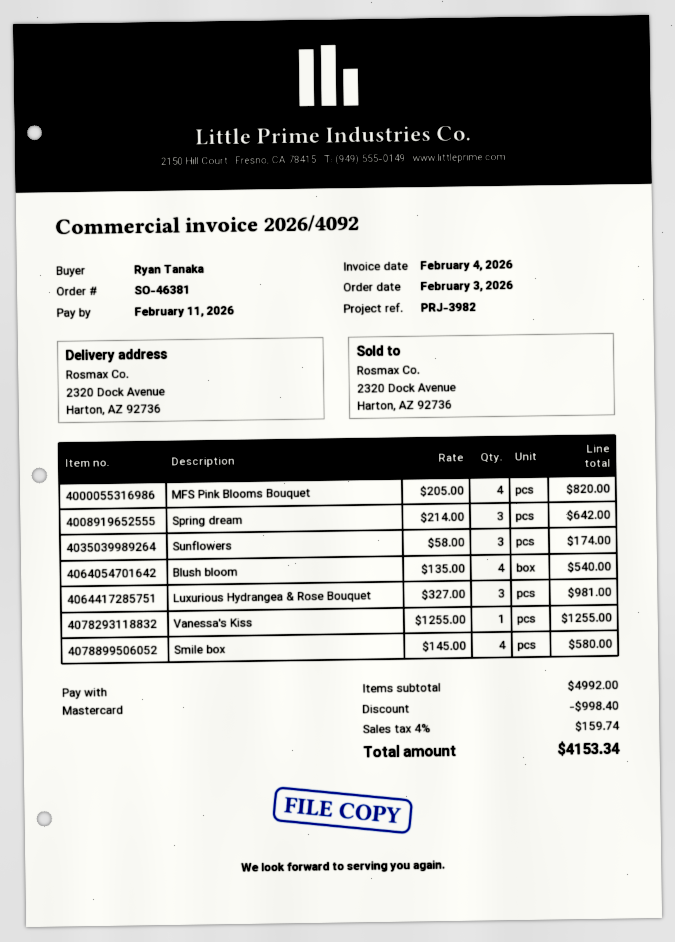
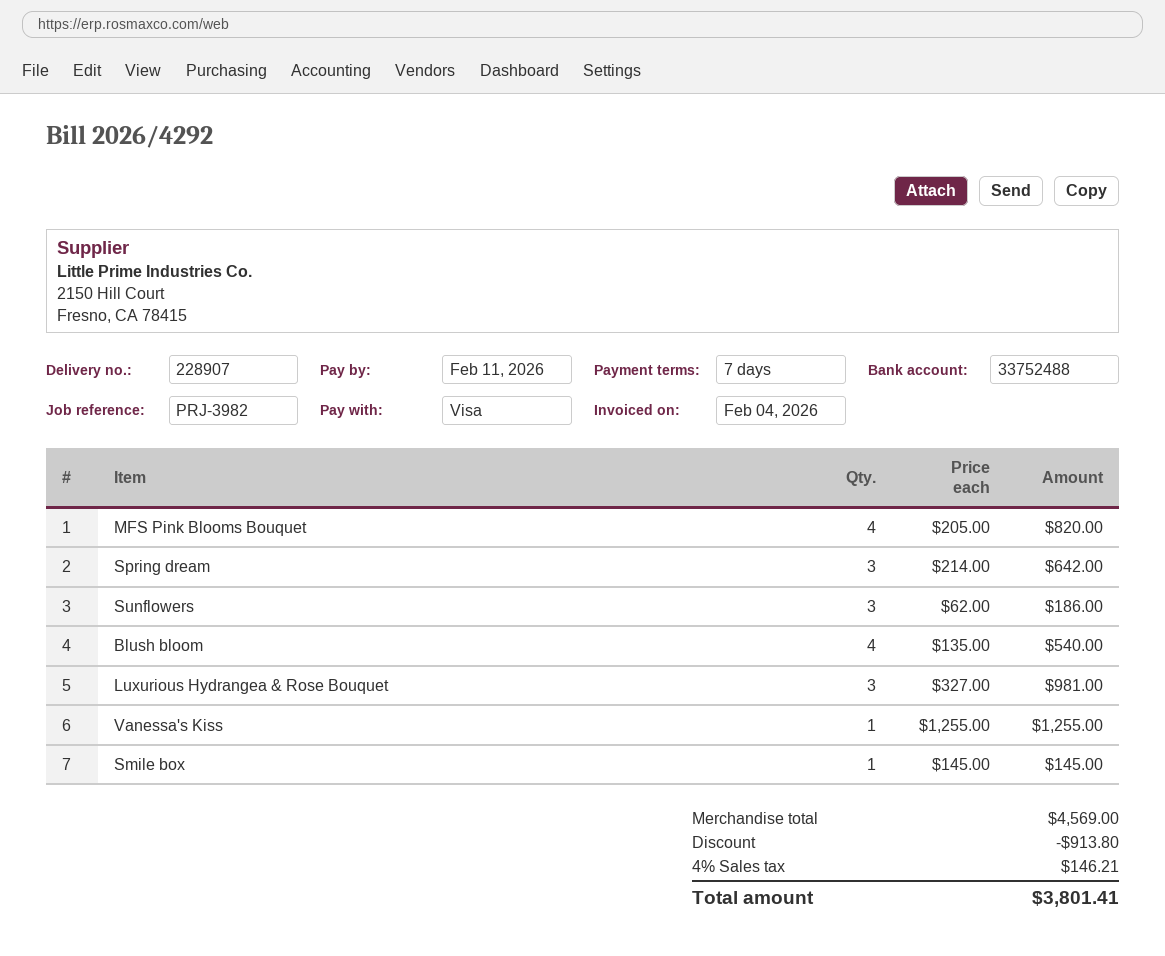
invoice number: 2026/4092 -> 2026/4292
payment method: Mastercard -> Visa
Sunflowers: 3 x 58.00 = 174.00 -> 3 x 62.00 = 186.00
Smile box: 4 x 145.00 = 580.00 -> 1 x 145.00 = 145.00
subtotal: 4992.00 -> 4569.00
discount: 998.40 -> 913.80
tax: 4% = 159.74 -> 4% = 146.21
total: 4153.34 -> 3801.41

